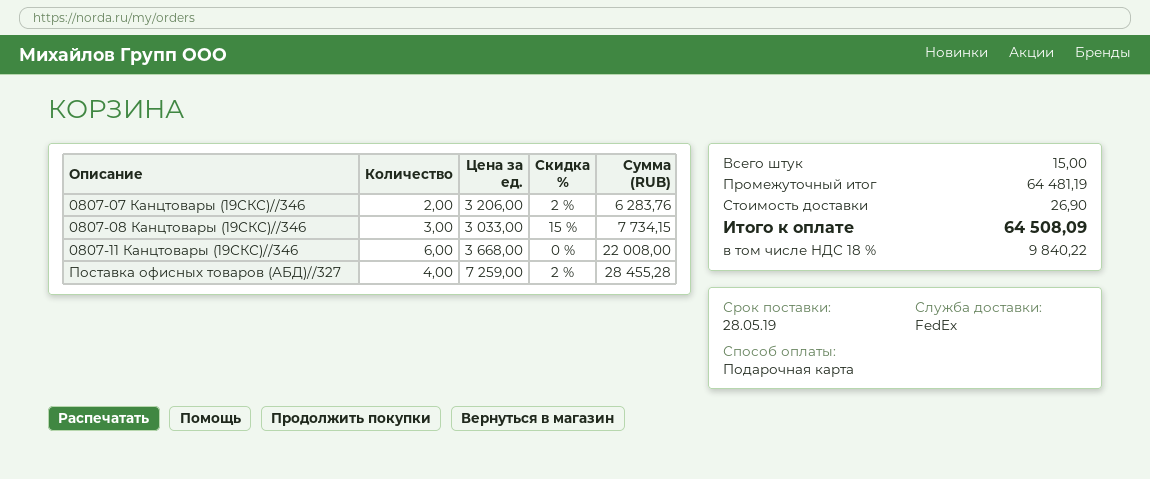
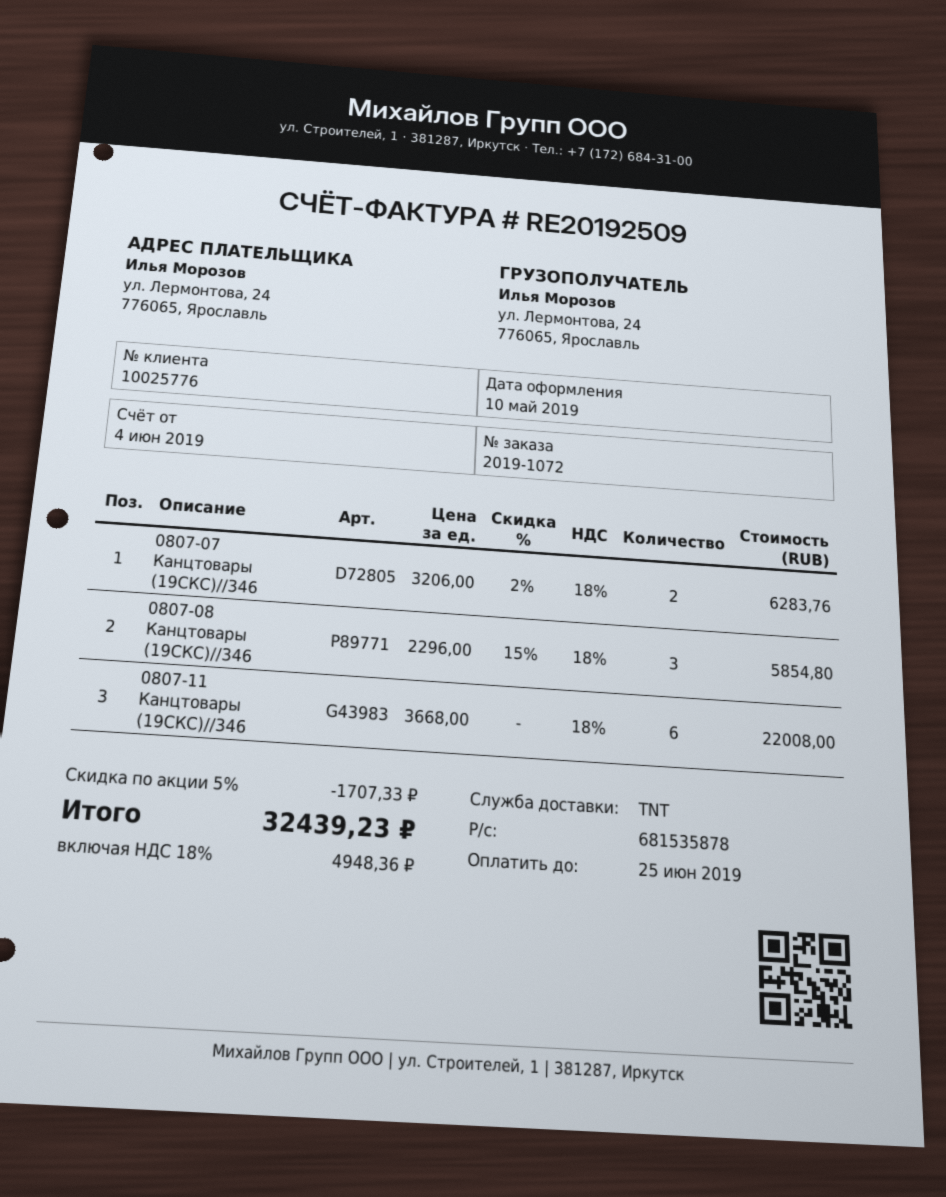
shipping method: FedEx -> TNT
0807-08 Канцтовары (19СКС)//346: 3 x 3033.00 - 15% = 7734.15 -> 3 x 2296.00 - 15% = 5854.80
Поставка офисных товаров (АБД)//327: 4 x 7259.00 - 2% = 28455.28 -> none
discount: none -> 5% = 1707.33
shipping: 26.90 -> none
tax: 18% = 9840.22 -> 18% = 4948.36
total: 64508.09 -> 32439.23

